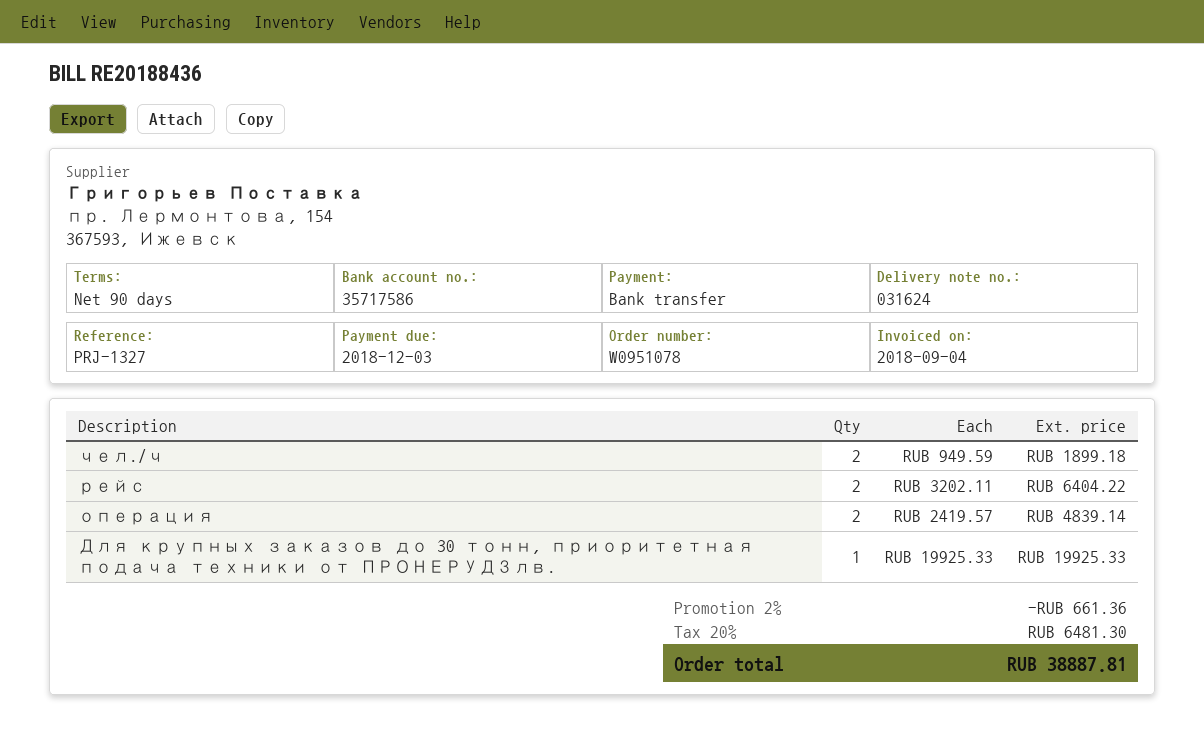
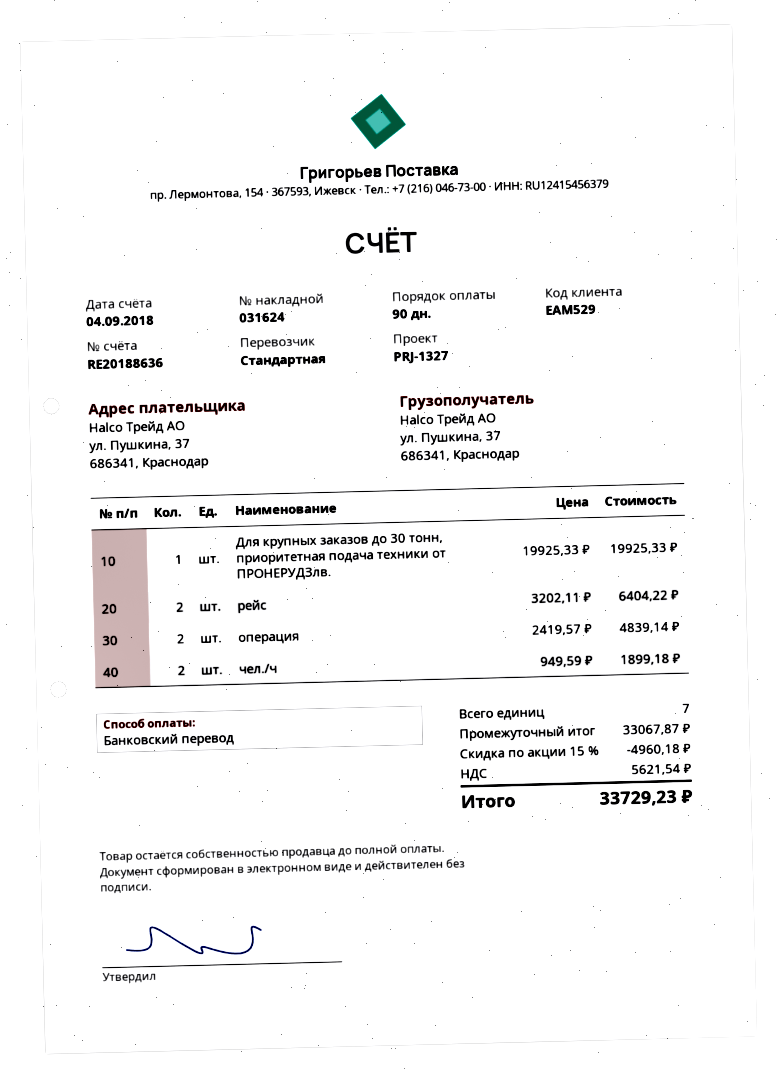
invoice number: RE20188436 -> RE20188636
discount: 2% = 661.36 -> 15% = 4960.18
tax: 6481.30 -> 5621.54
total: 38887.81 -> 33729.23

